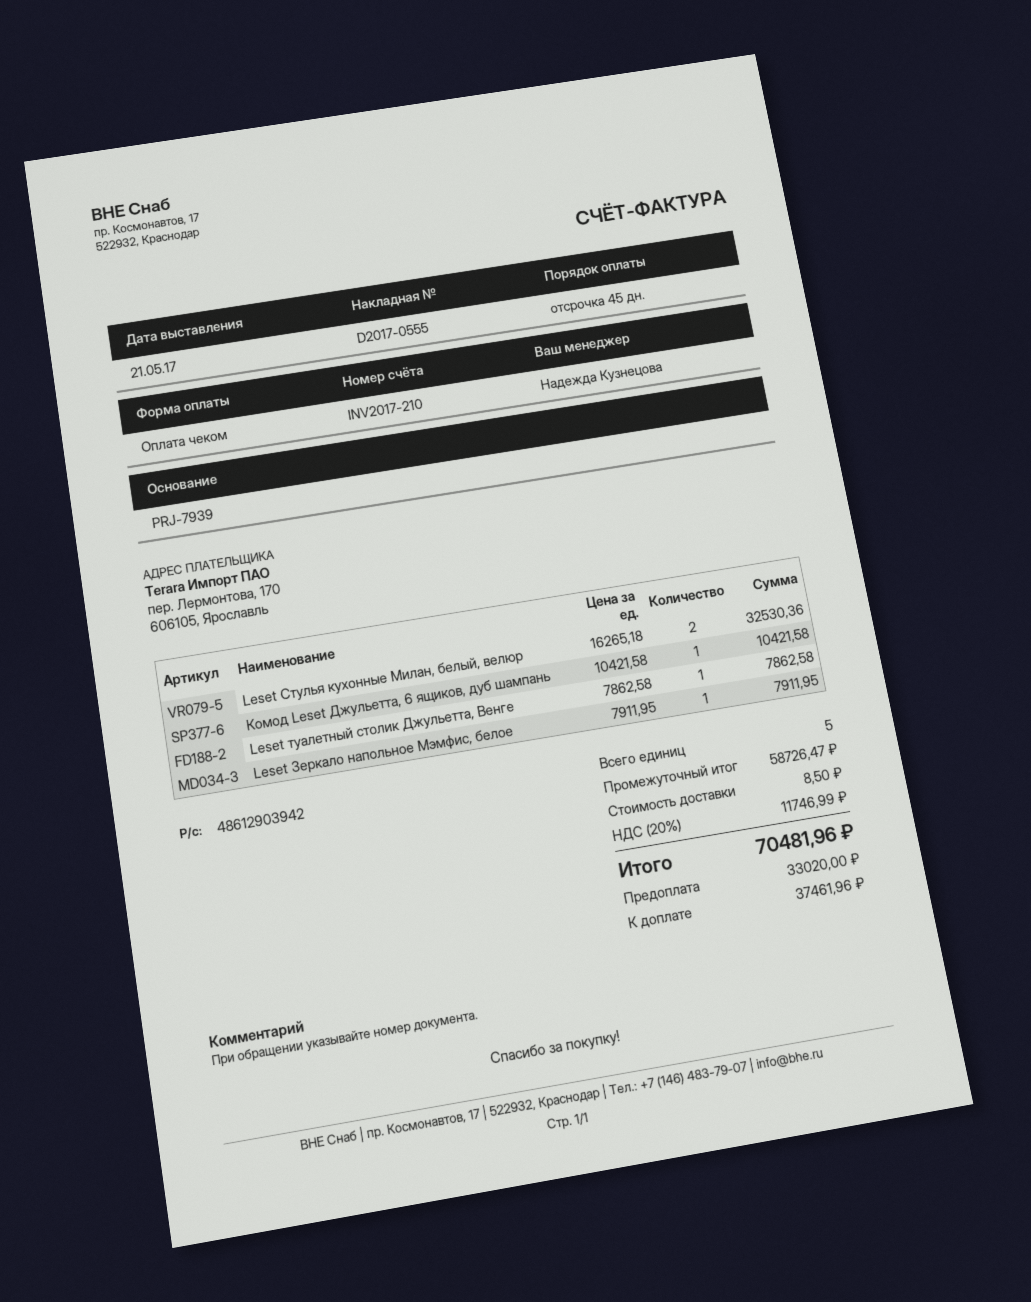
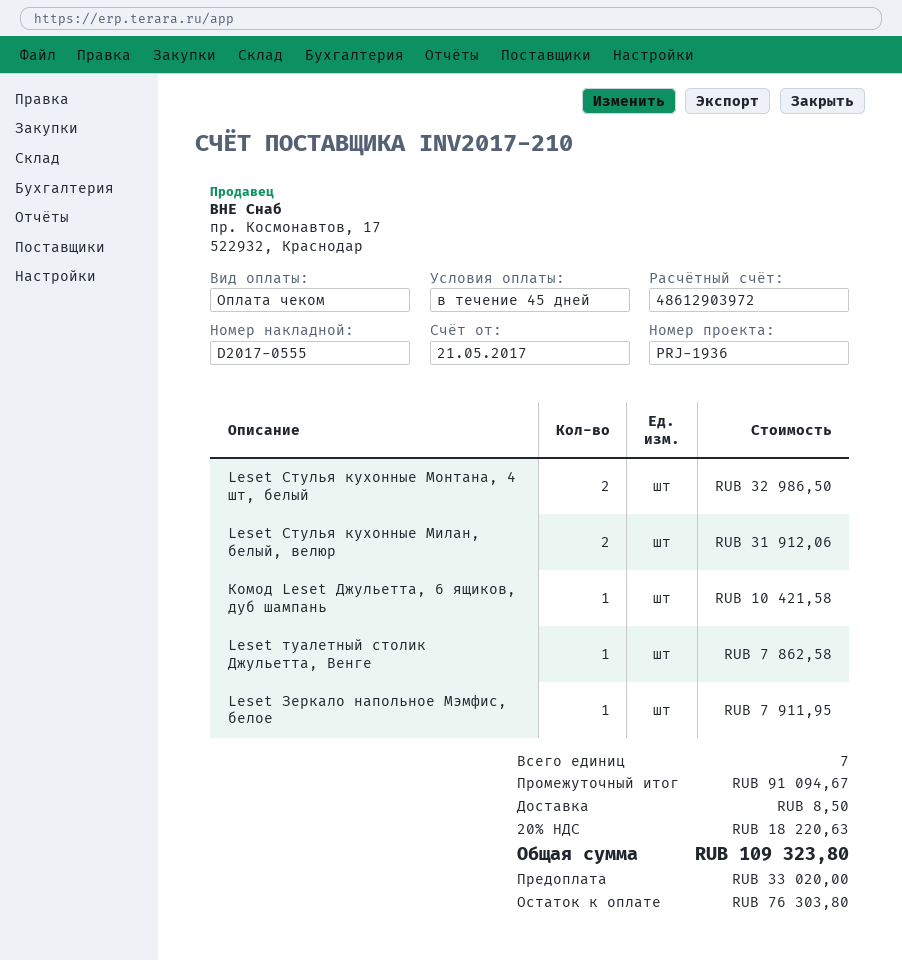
reference: PRJ-7939 -> PRJ-1936
bank account: 48612903942 -> 48612903972
Leset Стулья кухонные Милан, белый, велюр: 2 for 32530.36 -> 2 for 31912.06
Leset Стулья кухонные Монтана, 4 шт, белый: none -> 2 for 32986.50
total quantity: 5 -> 7
subtotal: 58726.47 -> 91094.67
tax: 20% = 11746.99 -> 20% = 18220.63
total: 70481.96 -> 109323.80
balance: 37461.96 -> 76303.80

